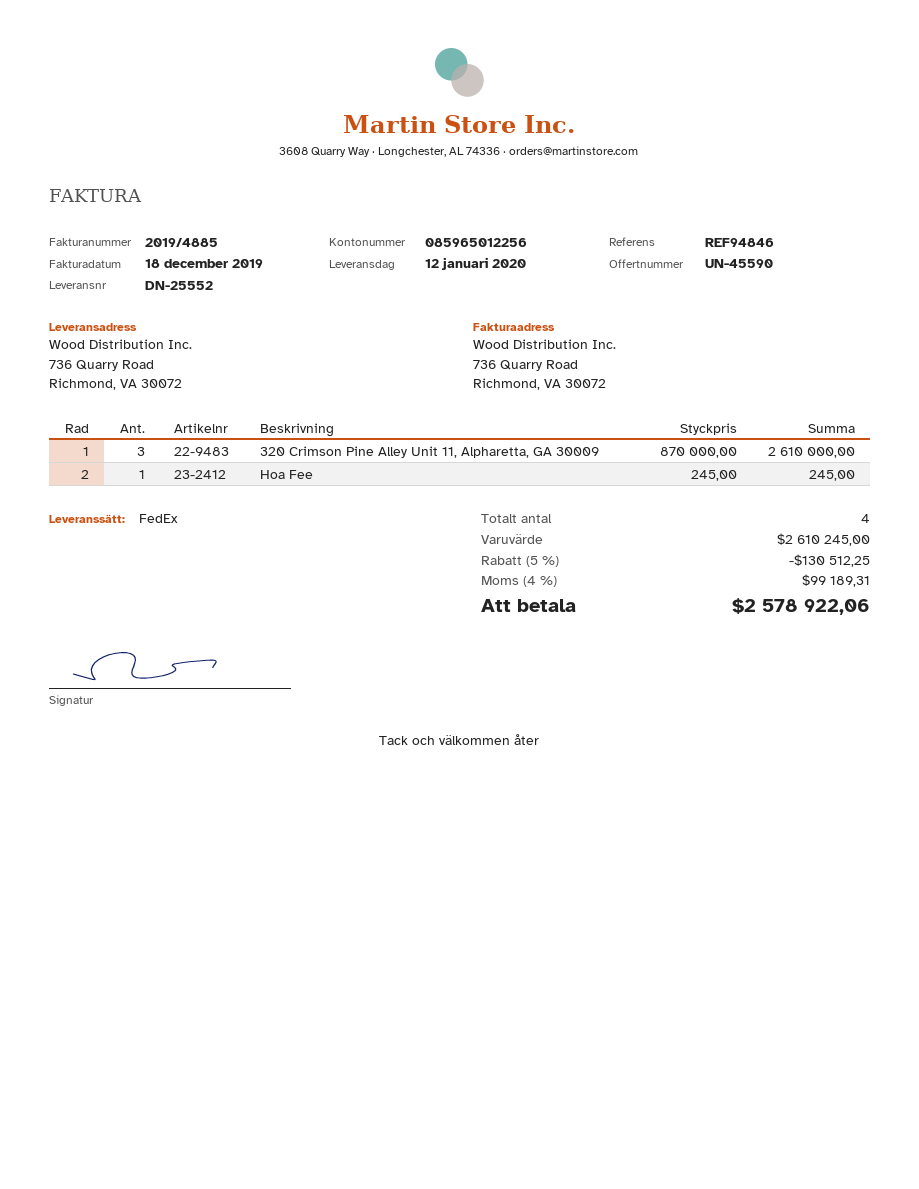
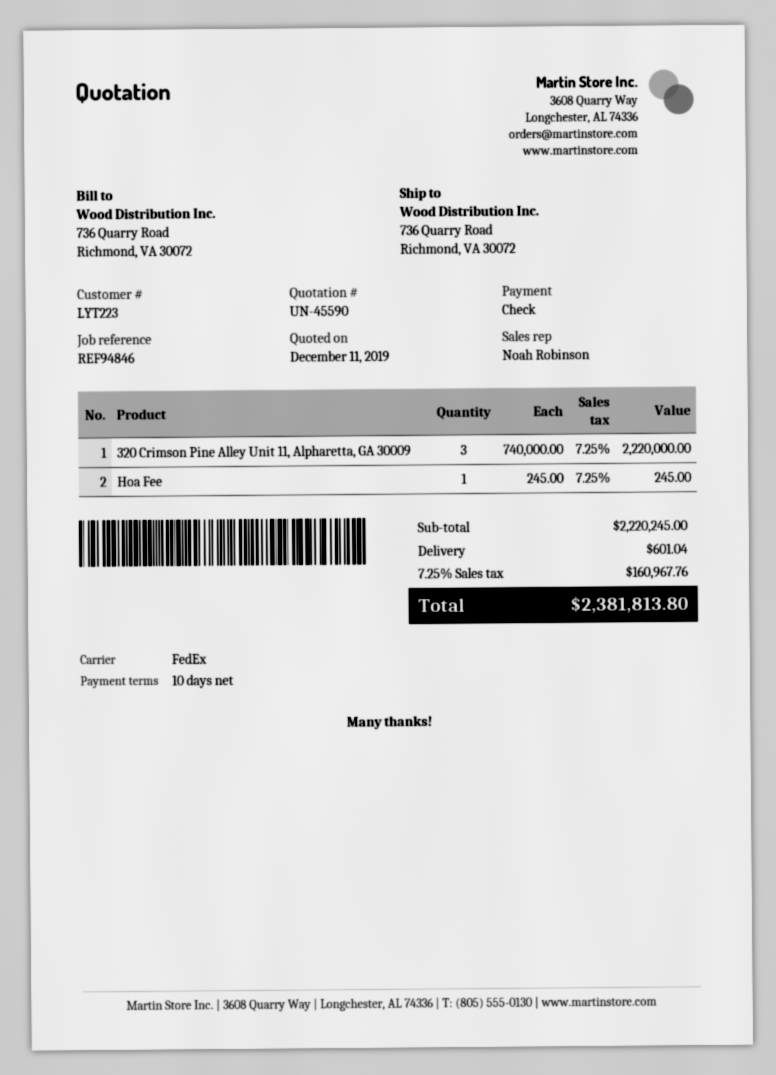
320 Crimson Pine Alley Unit 11, Alpharetta, GA 30009: 3 x 870000.00 = 2610000.00 -> 3 x 740000.00 = 2220000.00
subtotal: 2610245.00 -> 2220245.00
discount: 5% = 130512.25 -> none
shipping: none -> 601.04
tax: 4% = 99189.31 -> 7.25% = 160967.76
total: 2578922.06 -> 2381813.80

